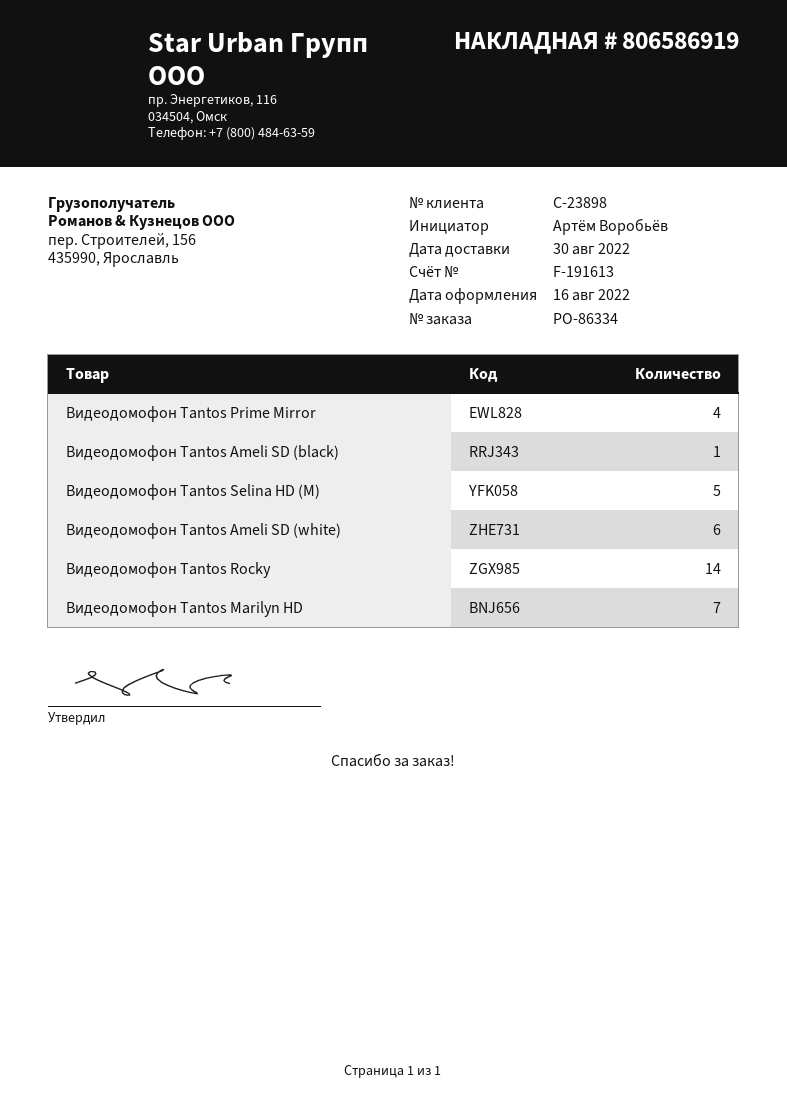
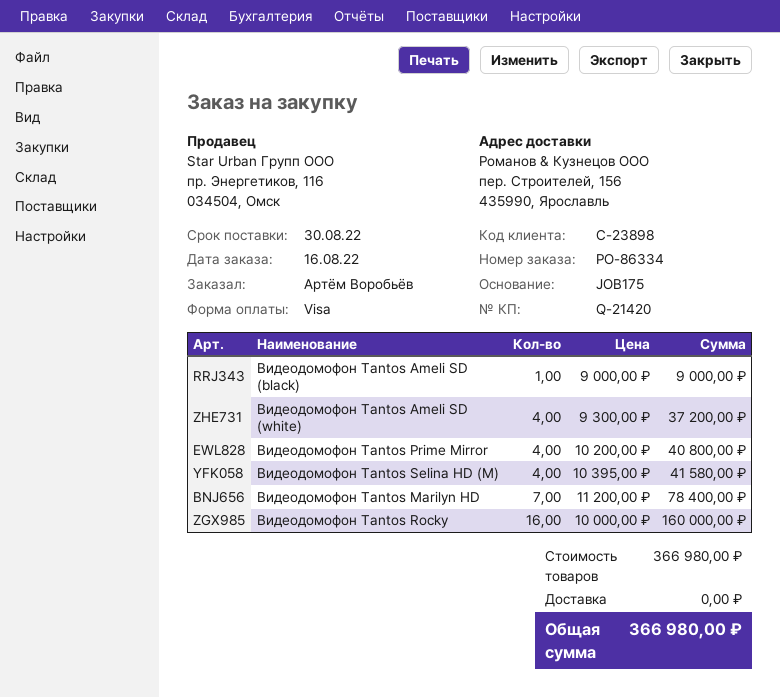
Видеодомофон Tantos Selina HD (M): 5 -> 4
Видеодомофон Tantos Ameli SD (white): 6 -> 4
Видеодомофон Tantos Rocky: 14 -> 16

